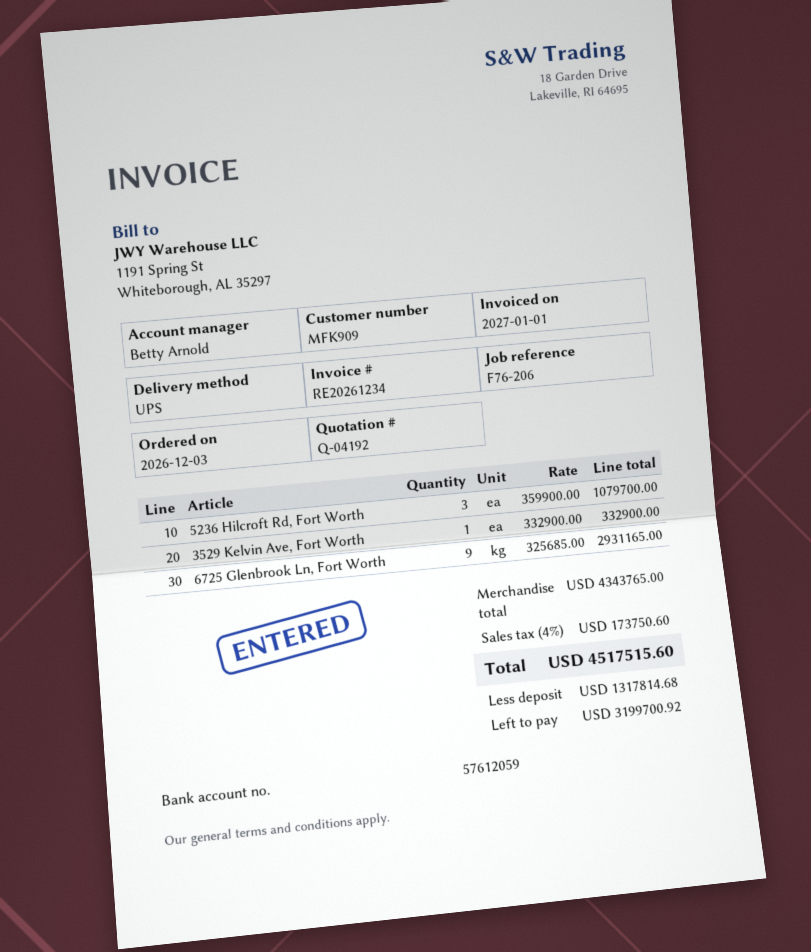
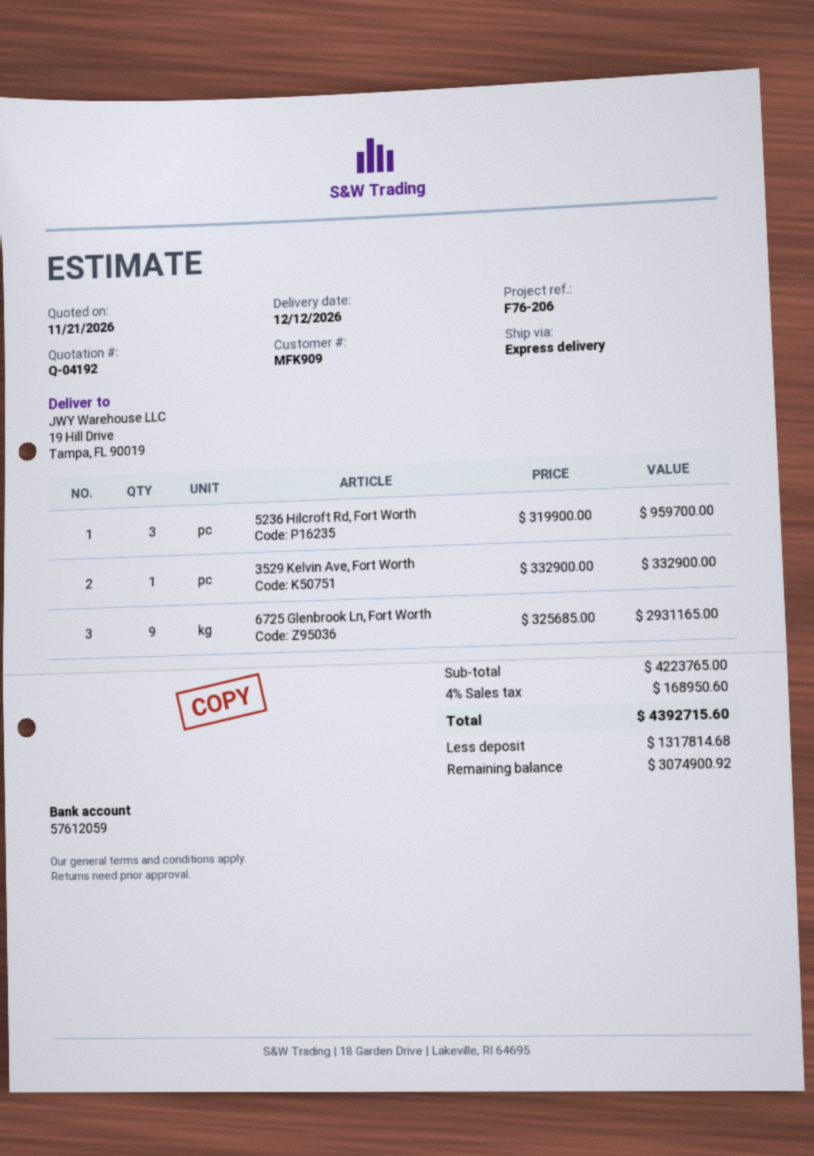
shipping method: UPS -> express
5236 Hilcroft Rd, Fort Worth: 3 x 359900.00 = 1079700.00 -> 3 x 319900.00 = 959700.00
subtotal: 4343765.00 -> 4223765.00
tax: 4% = 173750.60 -> 4% = 168950.60
total: 4517515.60 -> 4392715.60
balance: 3199700.92 -> 3074900.92

